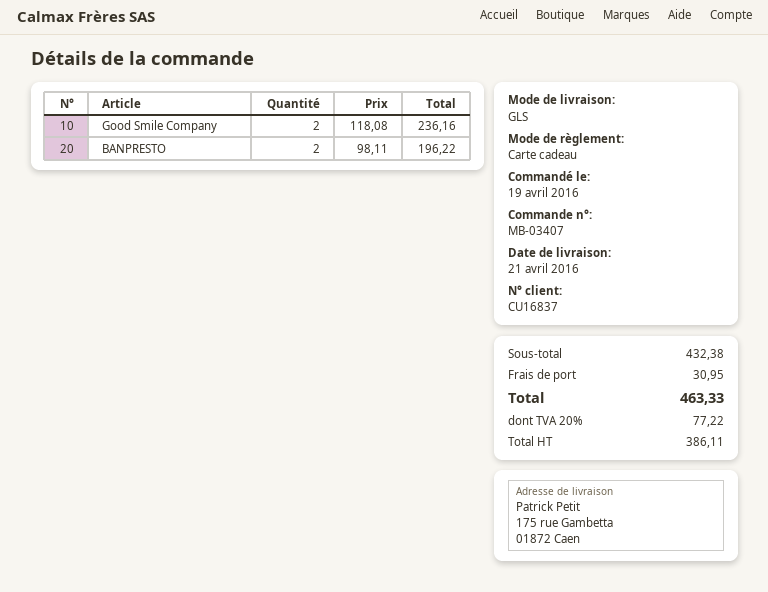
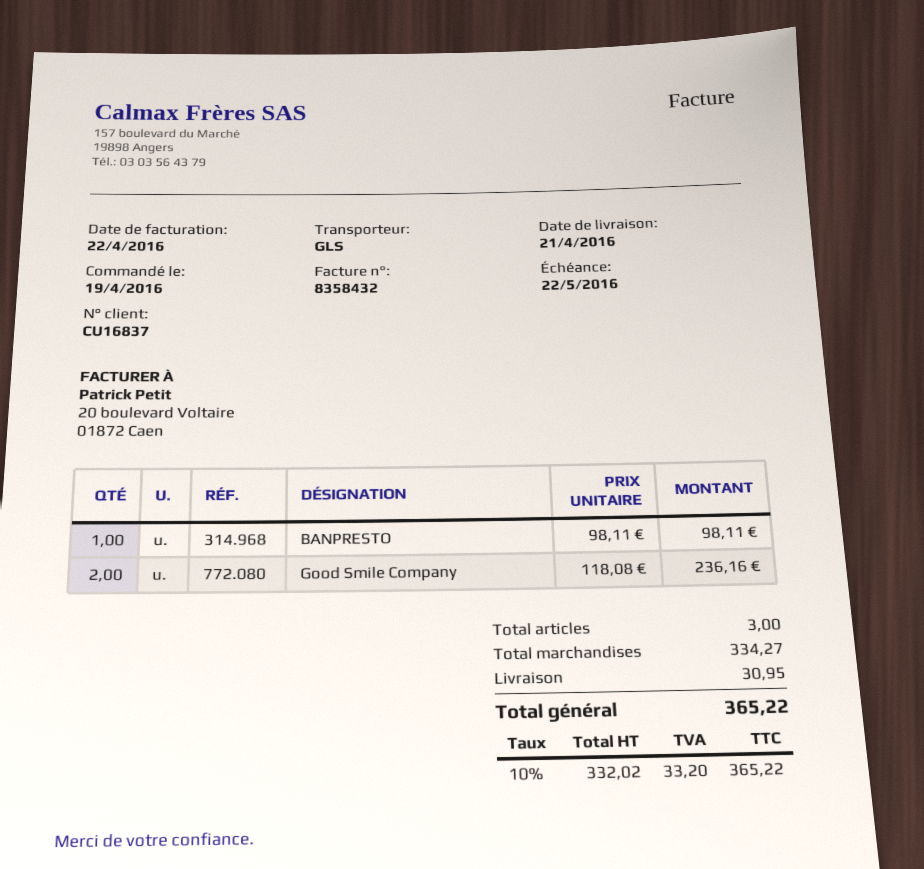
BANPRESTO: 2 x 98.11 = 196.22 -> 1 x 98.11 = 98.11
subtotal: 432.38 -> 334.27
net: 386.11 -> 332.02
tax: 20% = 77.22 -> 10% = 33.20
total: 463.33 -> 365.22

